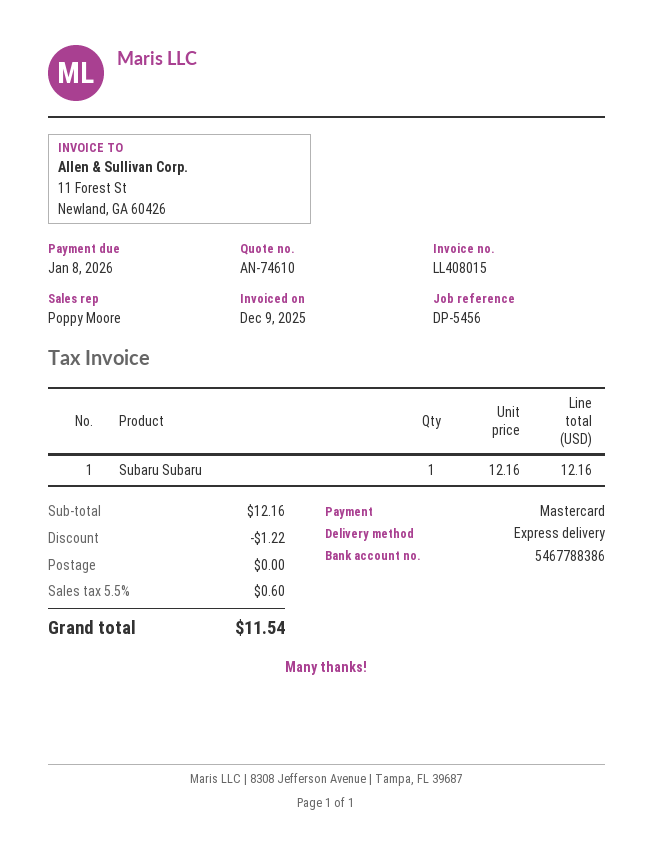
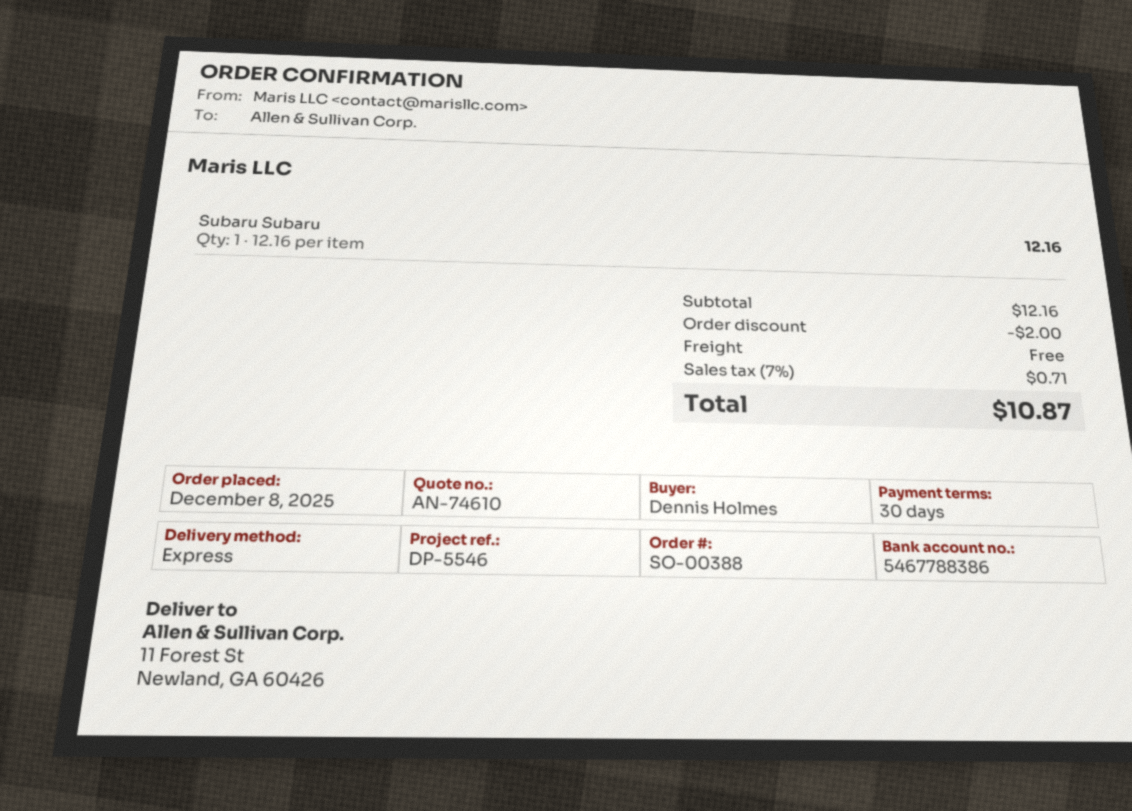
reference: DP-5456 -> DP-5546
discount: 1.22 -> 2.00
tax: 5.5% = 0.60 -> 7% = 0.71
total: 11.54 -> 10.87

